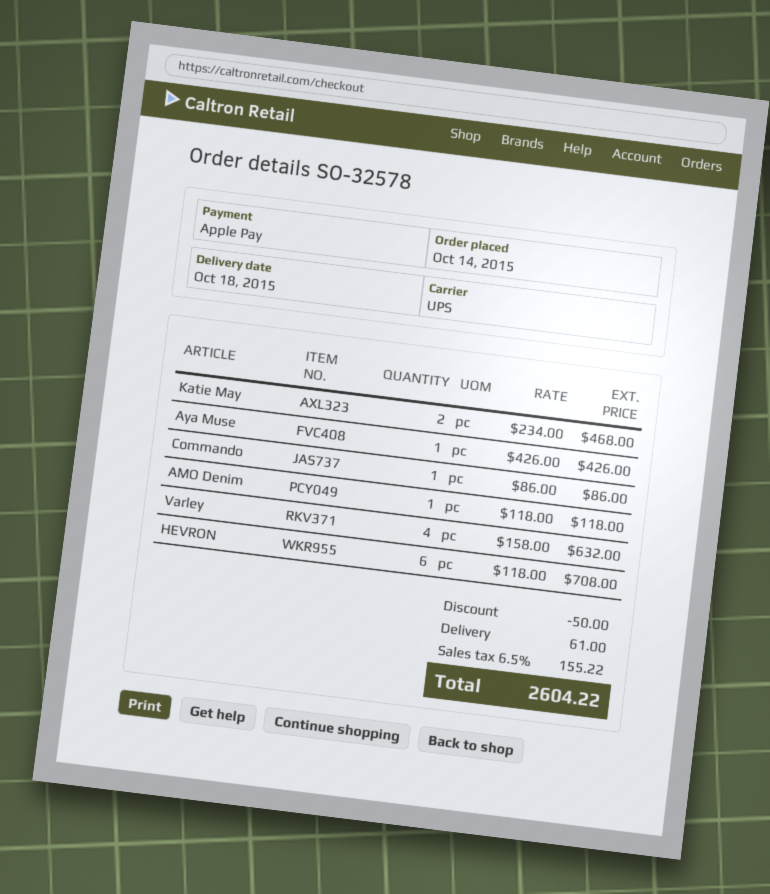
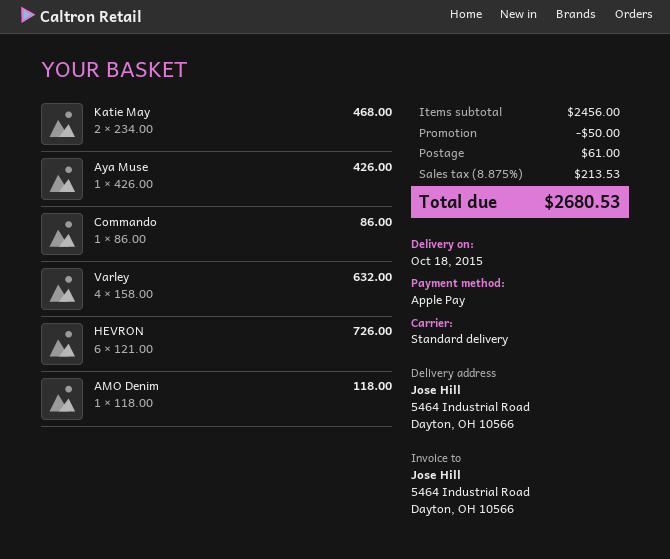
shipping method: UPS -> standard
HEVRON: 6 x 118.00 = 708.00 -> 6 x 121.00 = 726.00
tax: 6.5% = 155.22 -> 8.875% = 213.53
total: 2604.22 -> 2680.53

